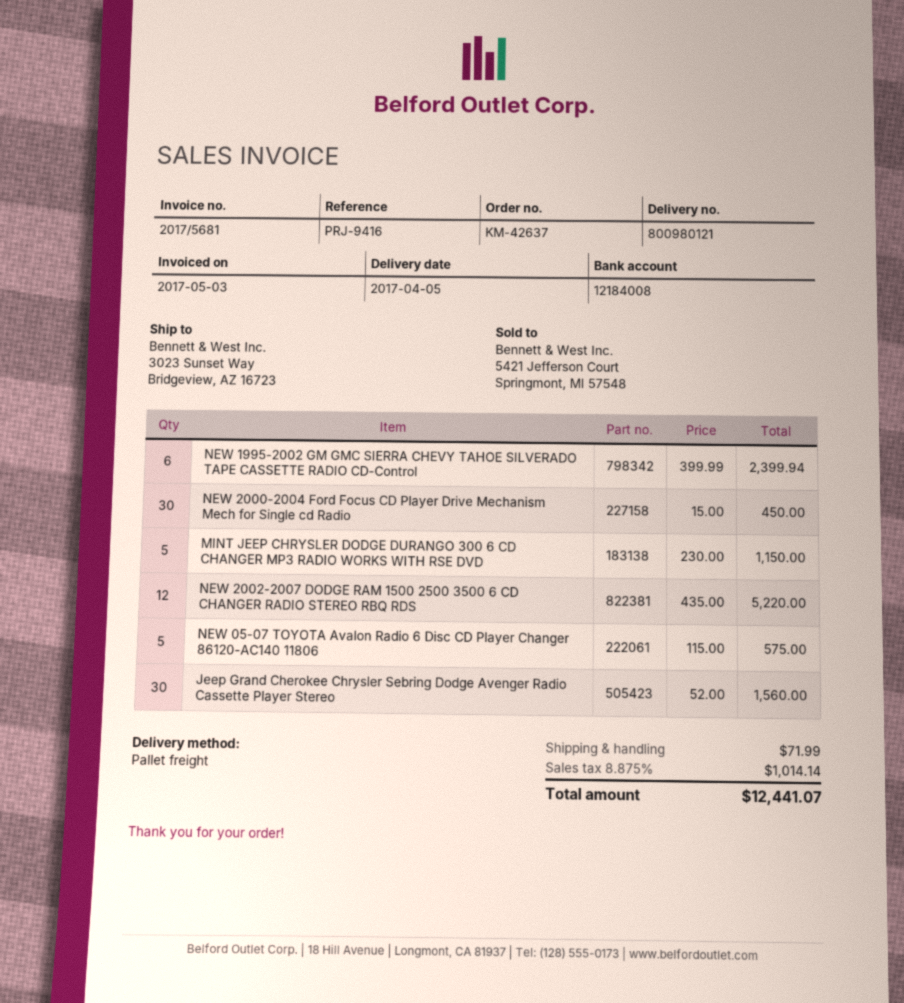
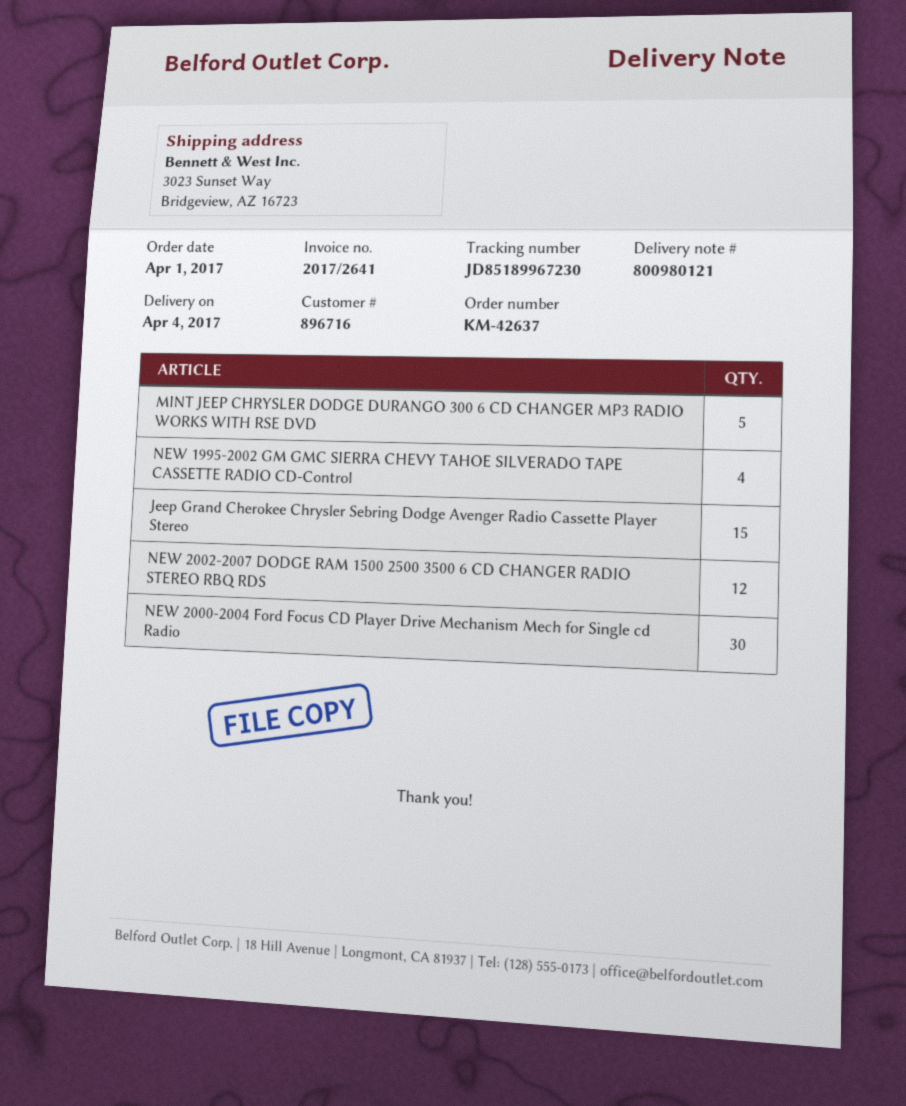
delivery date: 2017-04-05 -> 2017-04-04
invoice number: 2017/5681 -> 2017/2641
NEW 1995-2002 GM GMC SIERRA CHEVY TAHOE SILVERADO TAPE CASSETTE RADIO CD-Control: 6 -> 4
NEW 05-07 TOYOTA Avalon Radio 6 Disc CD Player Changer 86120-AC140 11806: 5 -> none
Jeep Grand Cherokee Chrysler Sebring Dodge Avenger Radio Cassette Player Stereo: 30 -> 15

